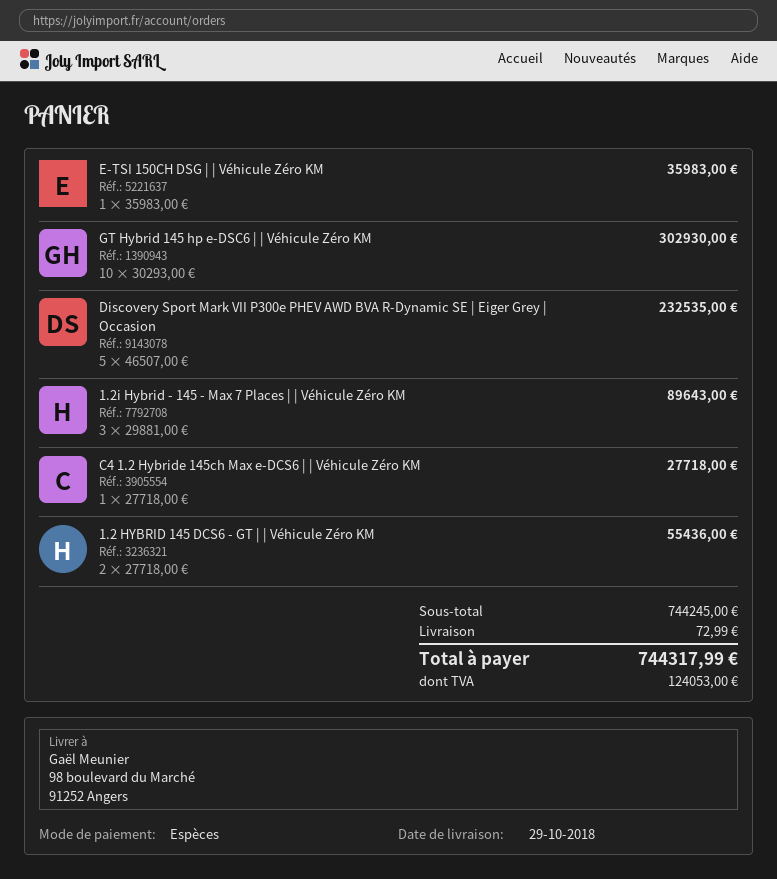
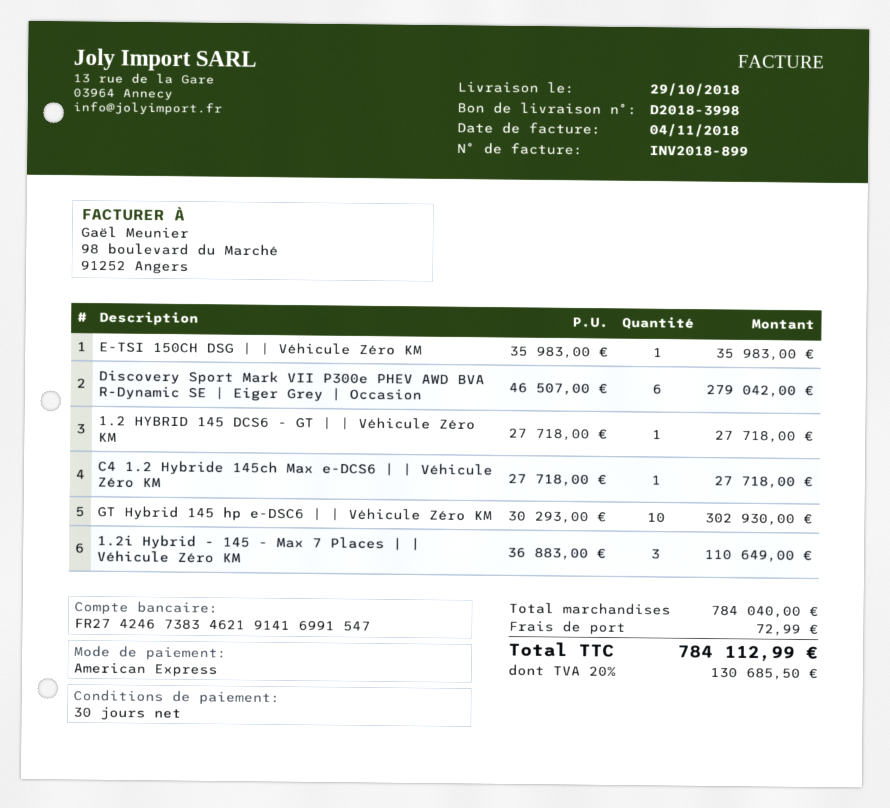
payment method: cash -> American Express
Discovery Sport Mark VII P300e PHEV AWD BVA R-Dynamic SE | Eiger Grey | Occasion: 5 x 46507.00 = 232535.00 -> 6 x 46507.00 = 279042.00
1.2i Hybrid - 145 - Max 7 Places | | Véhicule Zéro KM: 3 x 29881.00 = 89643.00 -> 3 x 36883.00 = 110649.00
1.2 HYBRID 145 DCS6 - GT | | Véhicule Zéro KM: 2 x 27718.00 = 55436.00 -> 1 x 27718.00 = 27718.00
subtotal: 744245.00 -> 784040.00
tax: 124053.00 -> 130685.50
total: 744317.99 -> 784112.99

